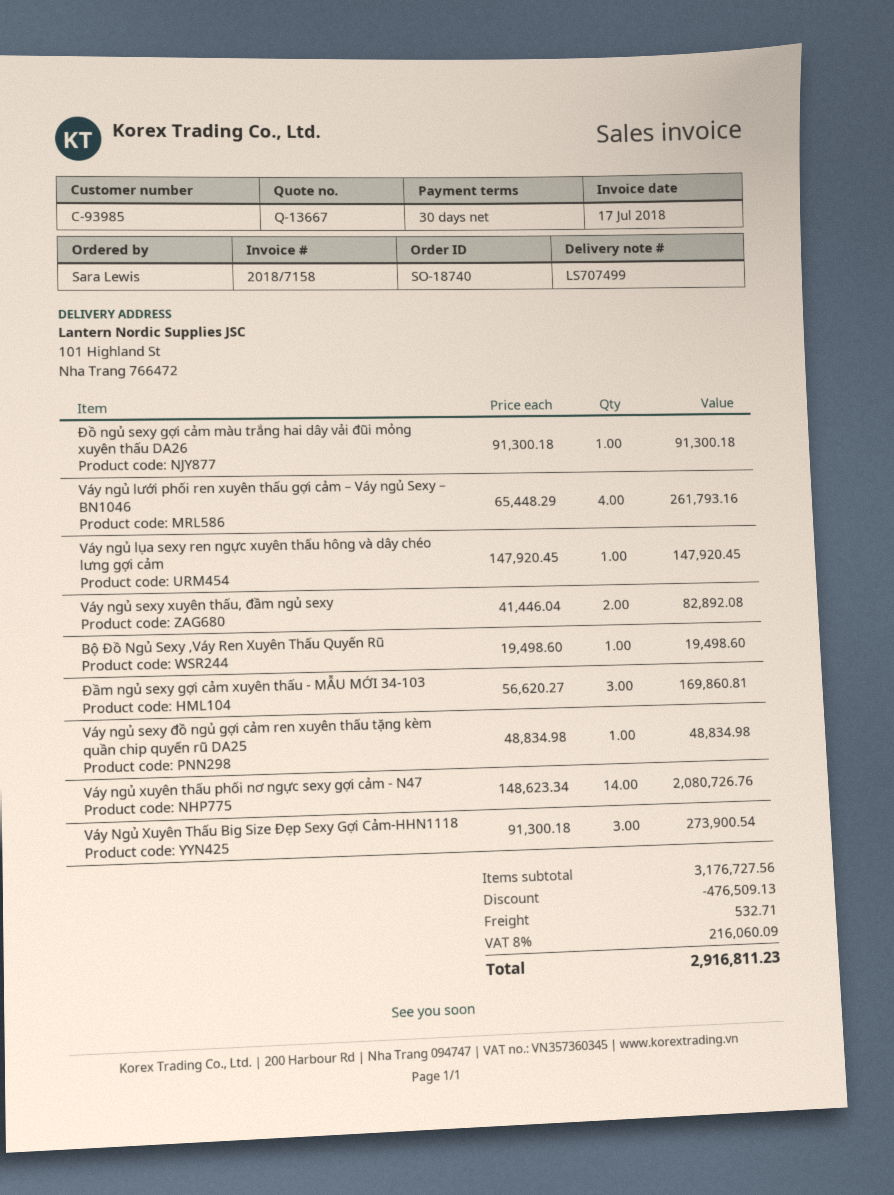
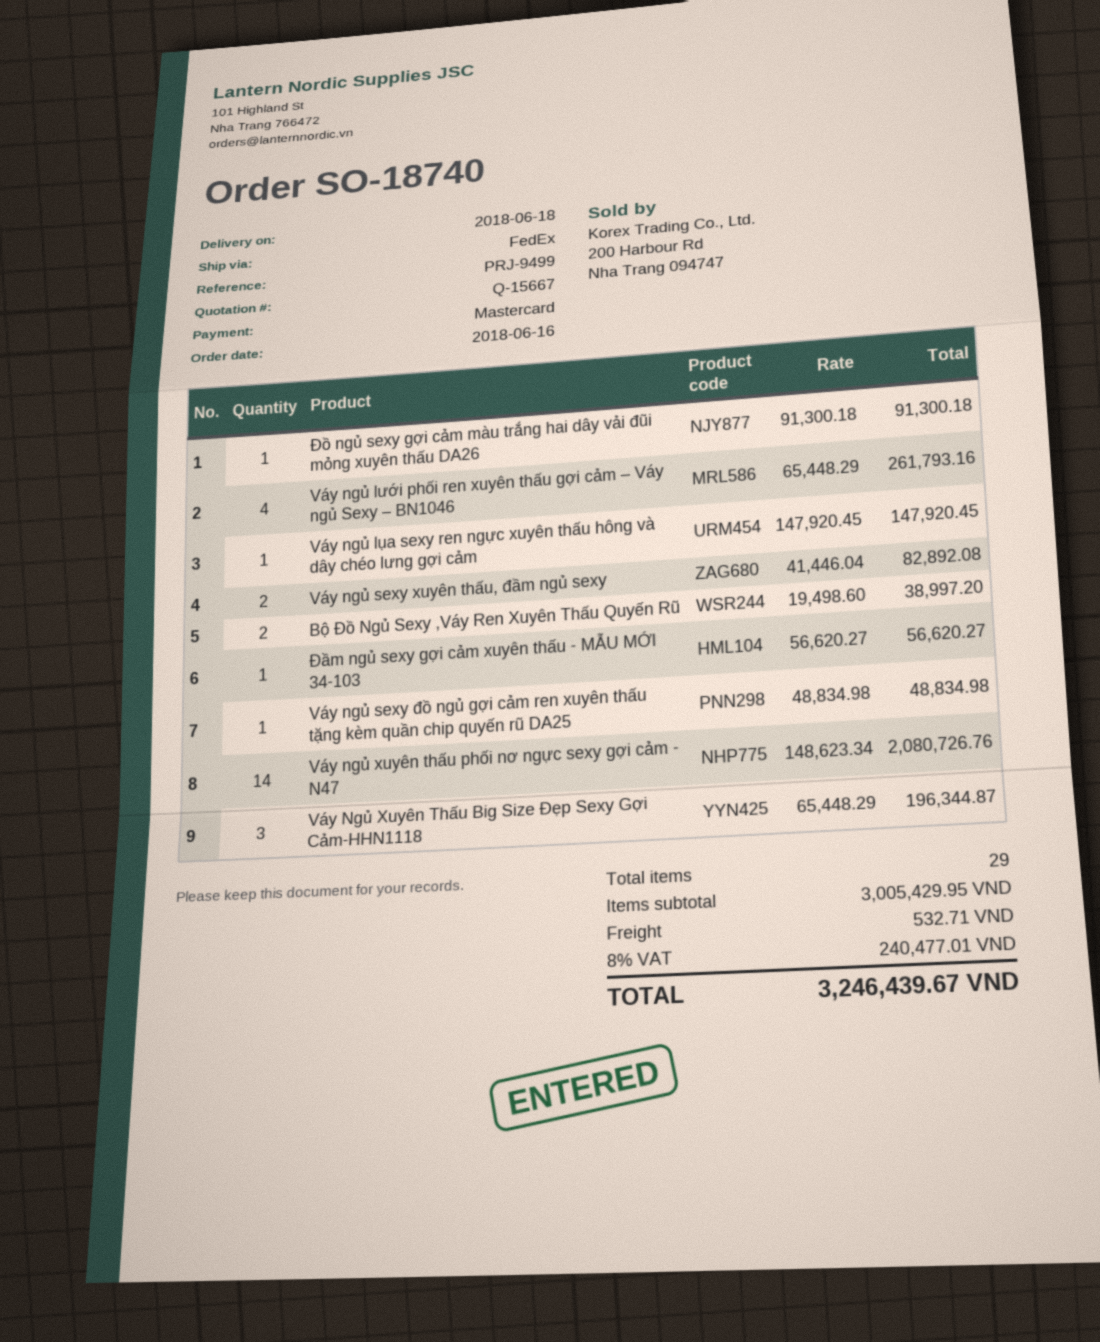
quote number: Q-13667 -> Q-15667
Bộ Đồ Ngủ Sexy ,Váy Ren Xuyên Thấu Quyến Rũ: 1 x 19498.60 = 19498.60 -> 2 x 19498.60 = 38997.20
Đầm ngủ sexy gợi cảm xuyên thấu - MẪU MỚI 34-103: 3 x 56620.27 = 169860.81 -> 1 x 56620.27 = 56620.27
Váy Ngủ Xuyên Thấu Big Size Đẹp Sexy Gợi Cảm-HHN1118: 3 x 91300.18 = 273900.54 -> 3 x 65448.29 = 196344.87
subtotal: 3176727.56 -> 3005429.95
discount: 476509.13 -> none
tax: 8% = 216060.09 -> 8% = 240477.01
total: 2916811.23 -> 3246439.67

